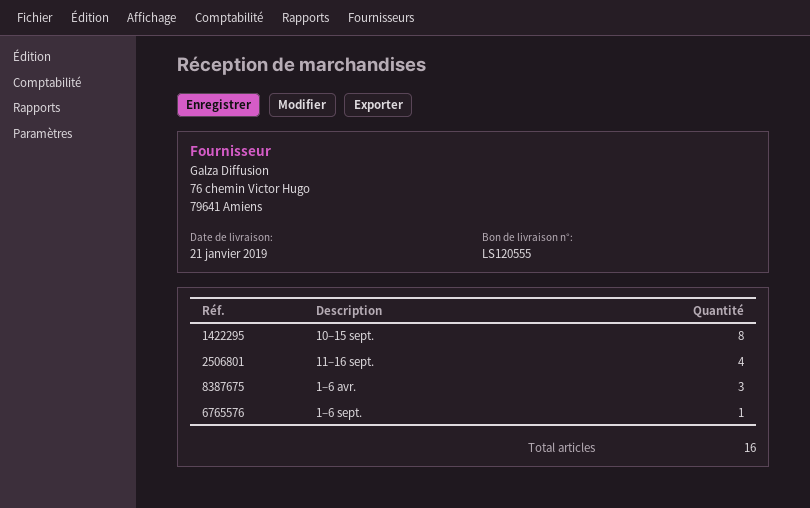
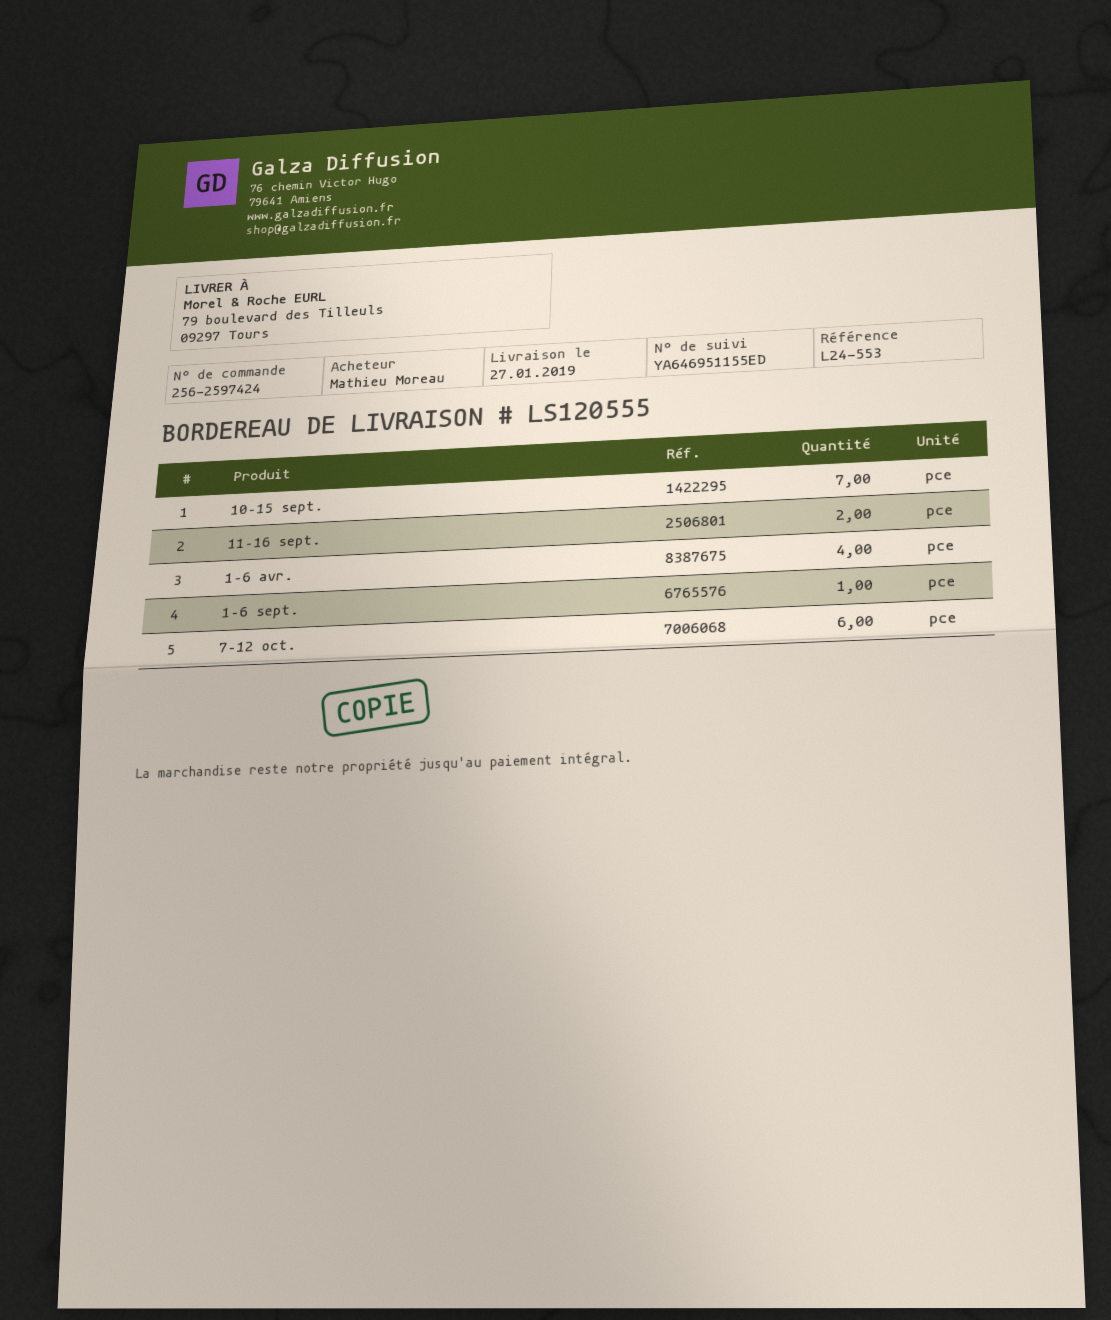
delivery date: 2019-01-21 -> 2019-01-27
10–15 sept.: 8 -> 7
11–16 sept.: 4 -> 2
1–6 avr.: 3 -> 4
7–12 oct.: none -> 6

